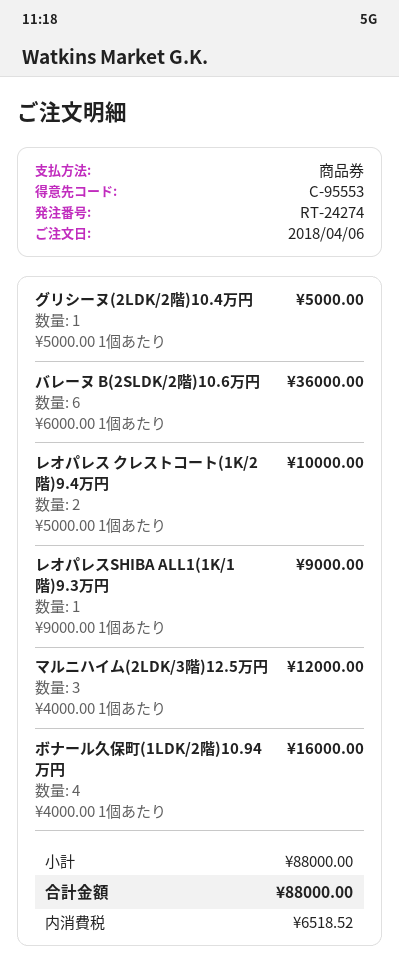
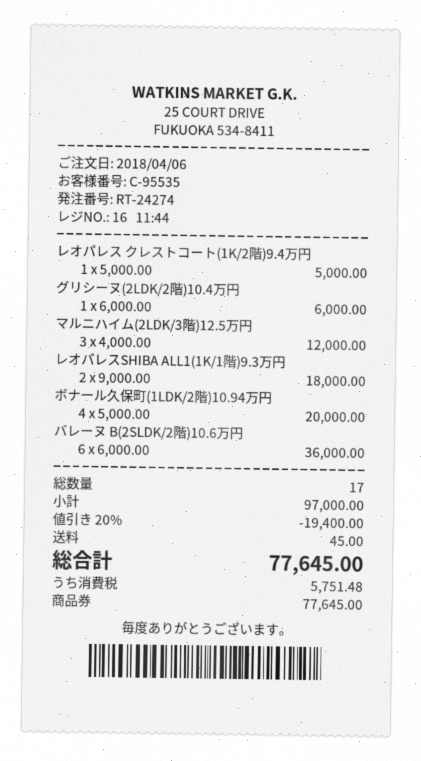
customer number: C-95553 -> C-95535
グリシーヌ(2LDK/2階)10.4万円: 1 x 5000.00 = 5000.00 -> 1 x 6000.00 = 6000.00
レオパレス クレストコート(1K/2階)9.4万円: 2 x 5000.00 = 10000.00 -> 1 x 5000.00 = 5000.00
レオパレスSHIBA ALL1(1K/1階)9.3万円: 1 x 9000.00 = 9000.00 -> 2 x 9000.00 = 18000.00
ボナール久保町(1LDK/2階)10.94万円: 4 x 4000.00 = 16000.00 -> 4 x 5000.00 = 20000.00
subtotal: 88000.00 -> 97000.00
discount: none -> 20% = 19400.00
shipping: none -> 45.00
tax: 6518.52 -> 5751.48
total: 88000.00 -> 77645.00

